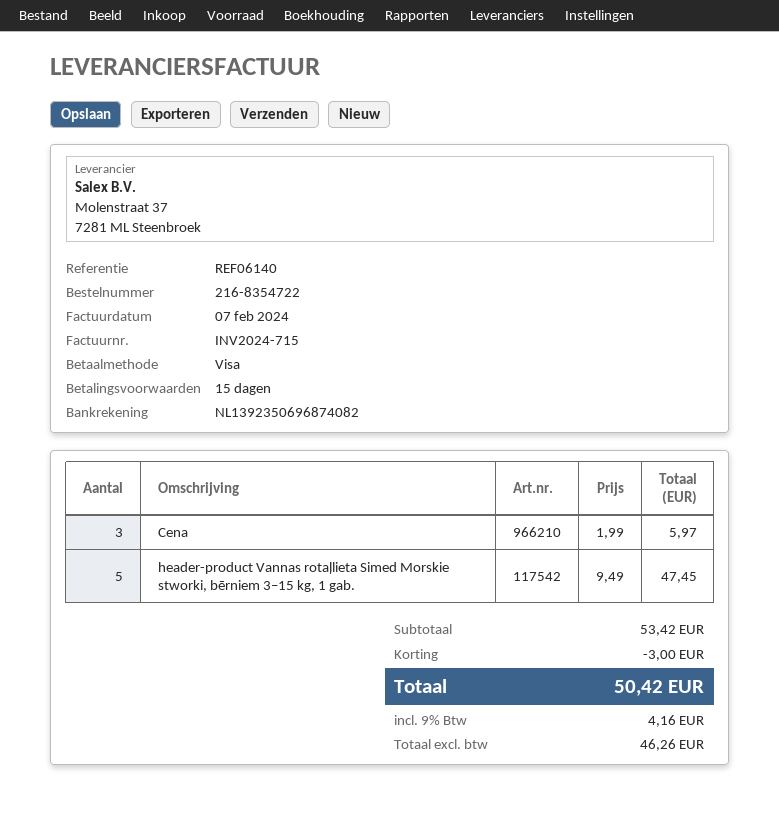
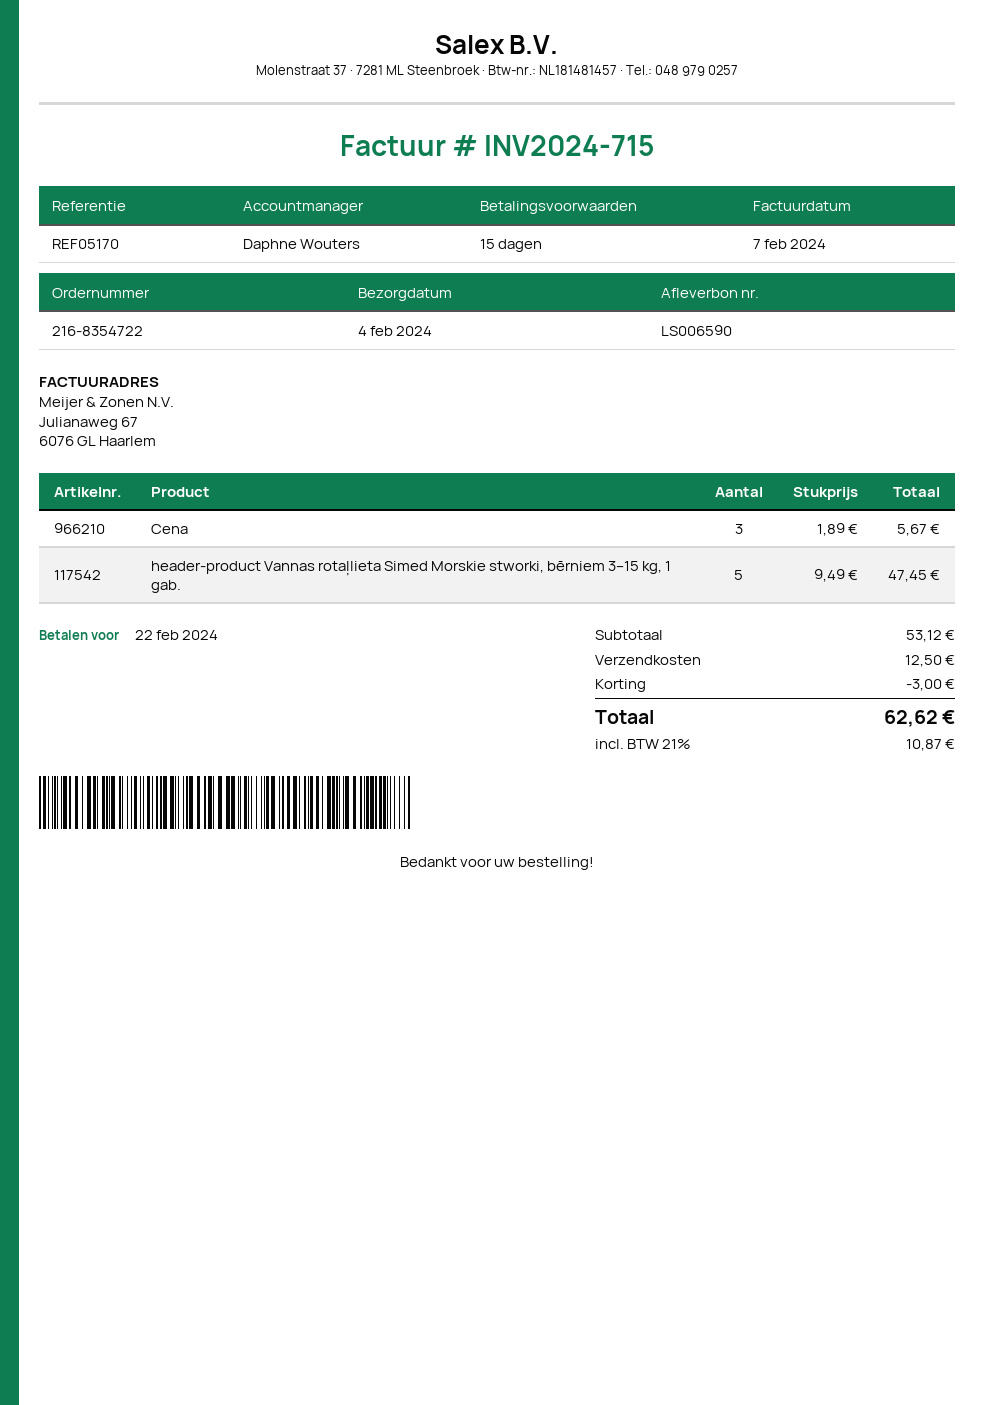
reference: REF06140 -> REF05170
Cena: 3 x 1.99 = 5.97 -> 3 x 1.89 = 5.67
subtotal: 53.42 -> 53.12
shipping: none -> 12.50
tax: 9% = 4.16 -> 21% = 10.87
total: 50.42 -> 62.62

